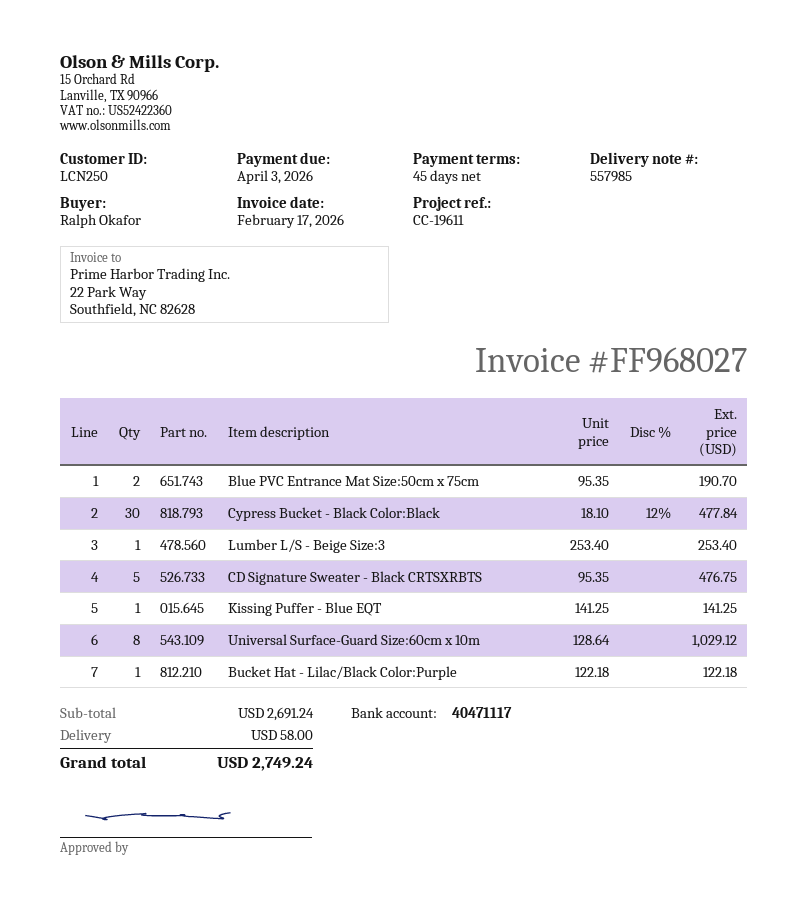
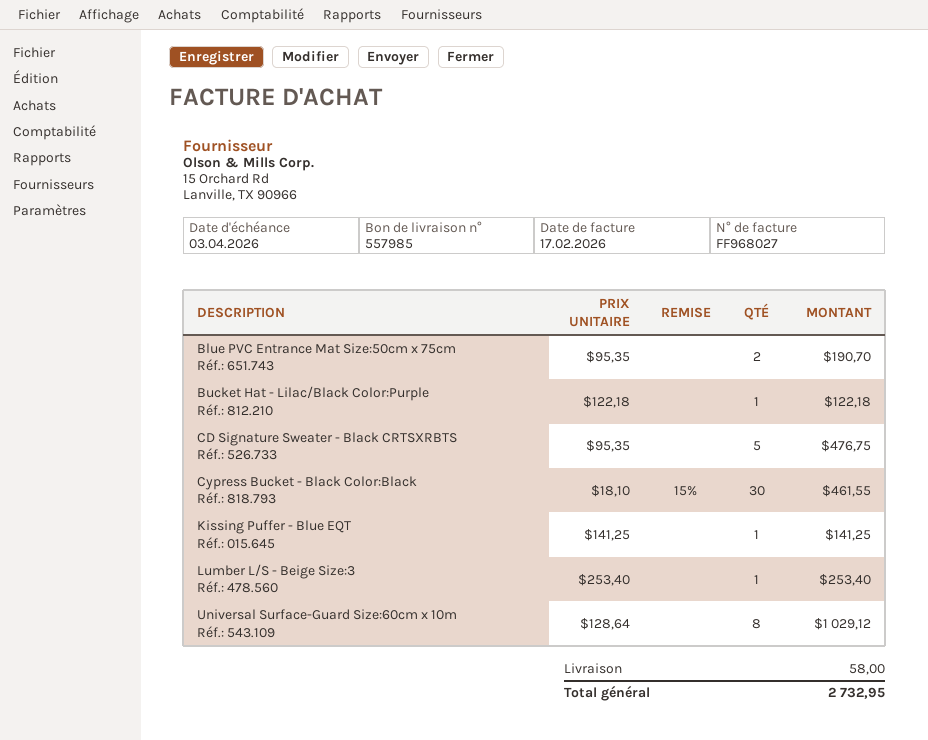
Cypress Bucket - Black Color:Black: 30 x 18.10 - 12% = 477.84 -> 30 x 18.10 - 15% = 461.55
total: 2749.24 -> 2732.95

